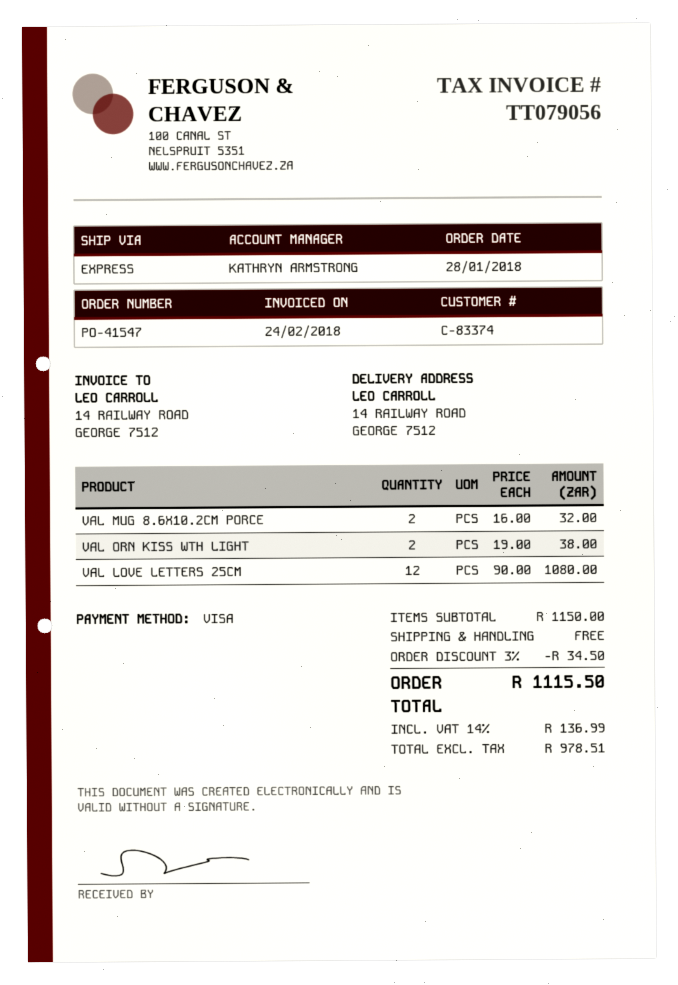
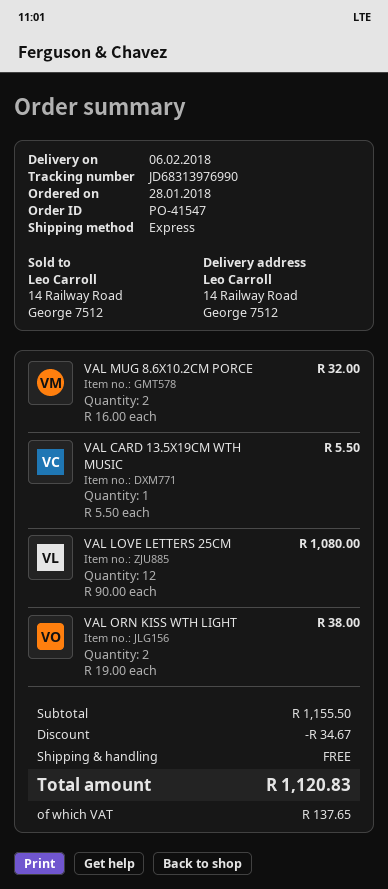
VAL CARD 13.5X19CM WTH MUSIC: none -> 1 x 5.50 = 5.50
subtotal: 1150.00 -> 1155.50
discount: 34.50 -> 34.67
tax: 136.99 -> 137.65
total: 1115.50 -> 1120.83

